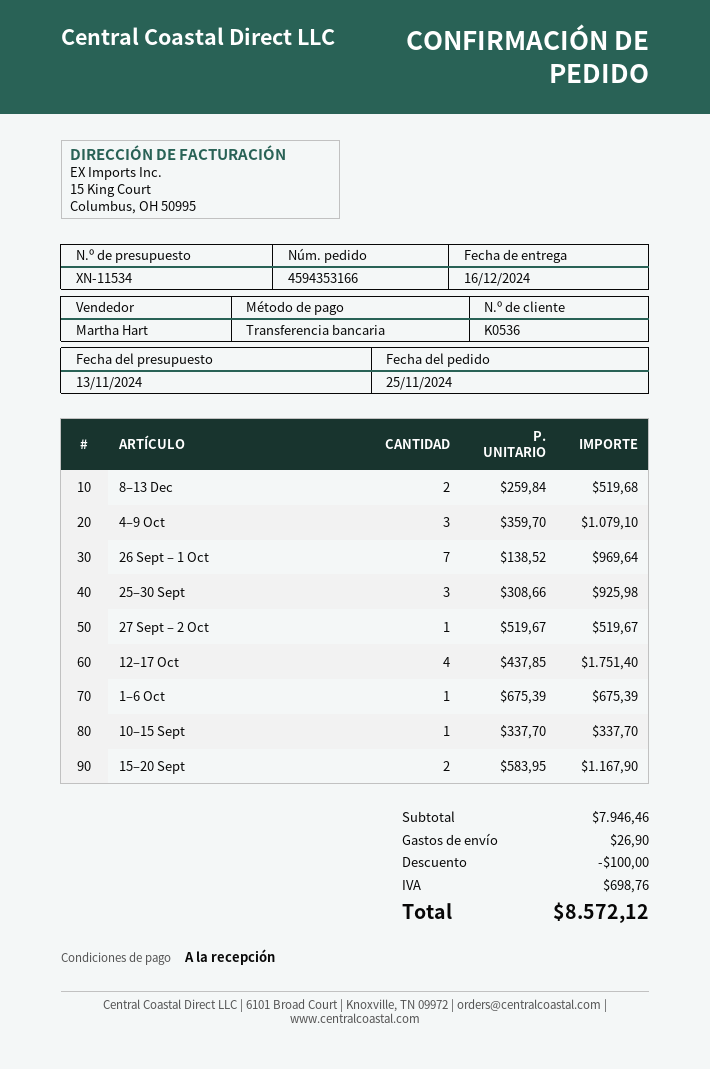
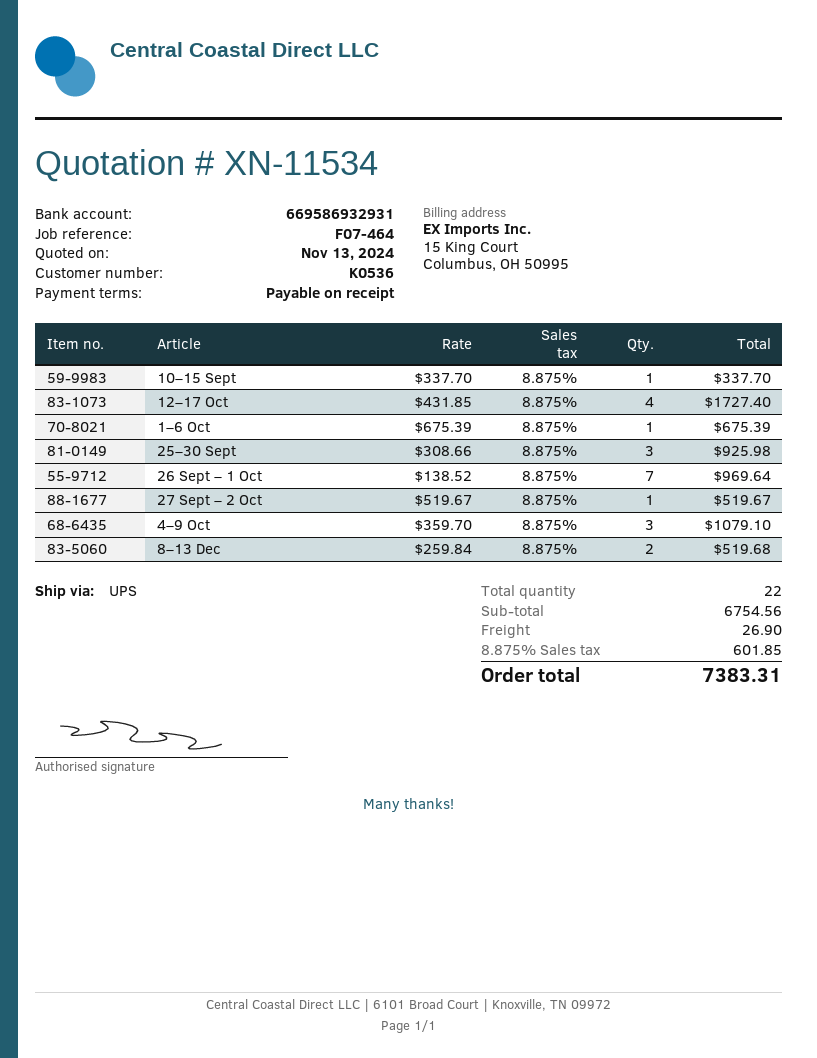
12–17 Oct: 4 x 437.85 = 1751.40 -> 4 x 431.85 = 1727.40
15–20 Sept: 2 x 583.95 = 1167.90 -> none
subtotal: 7946.46 -> 6754.56
discount: 100.00 -> none
tax: 698.76 -> 601.85
total: 8572.12 -> 7383.31

